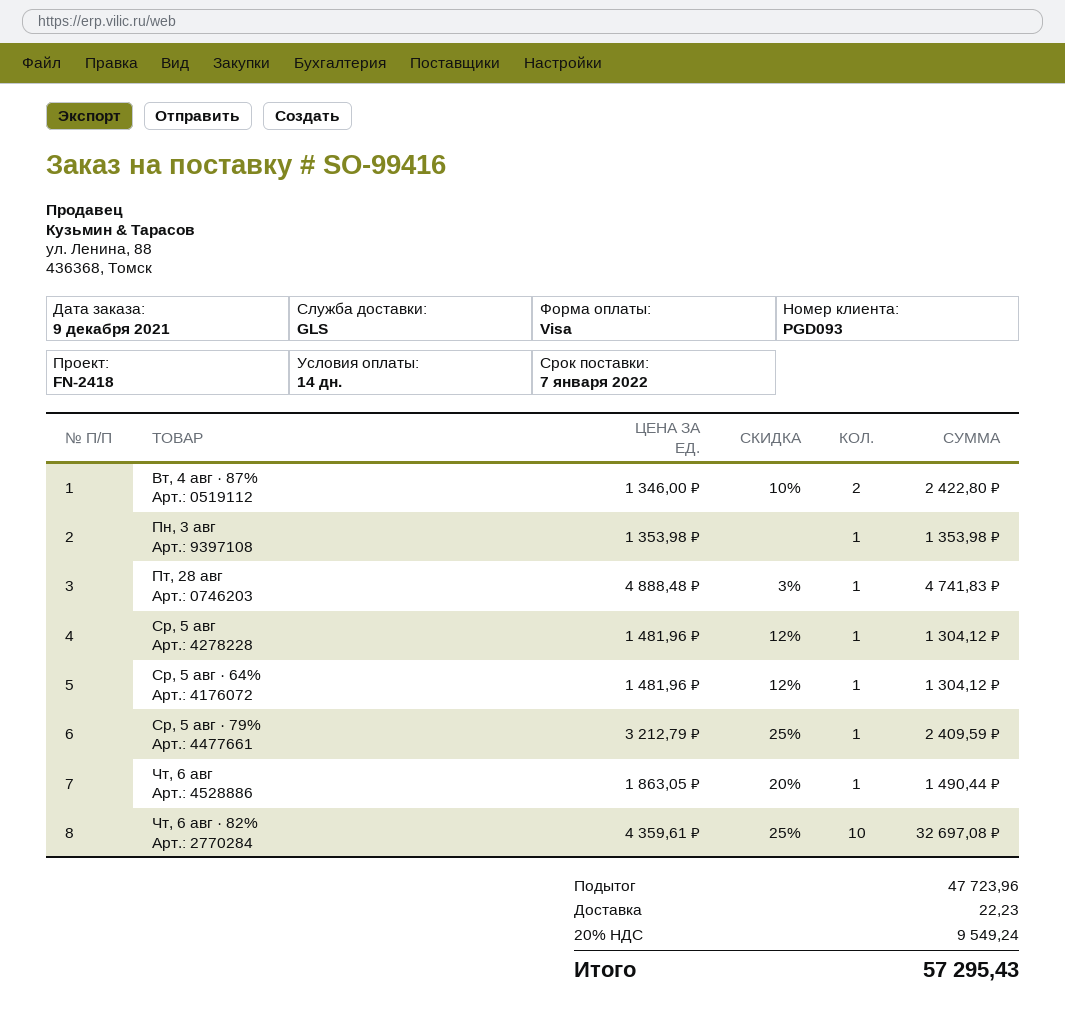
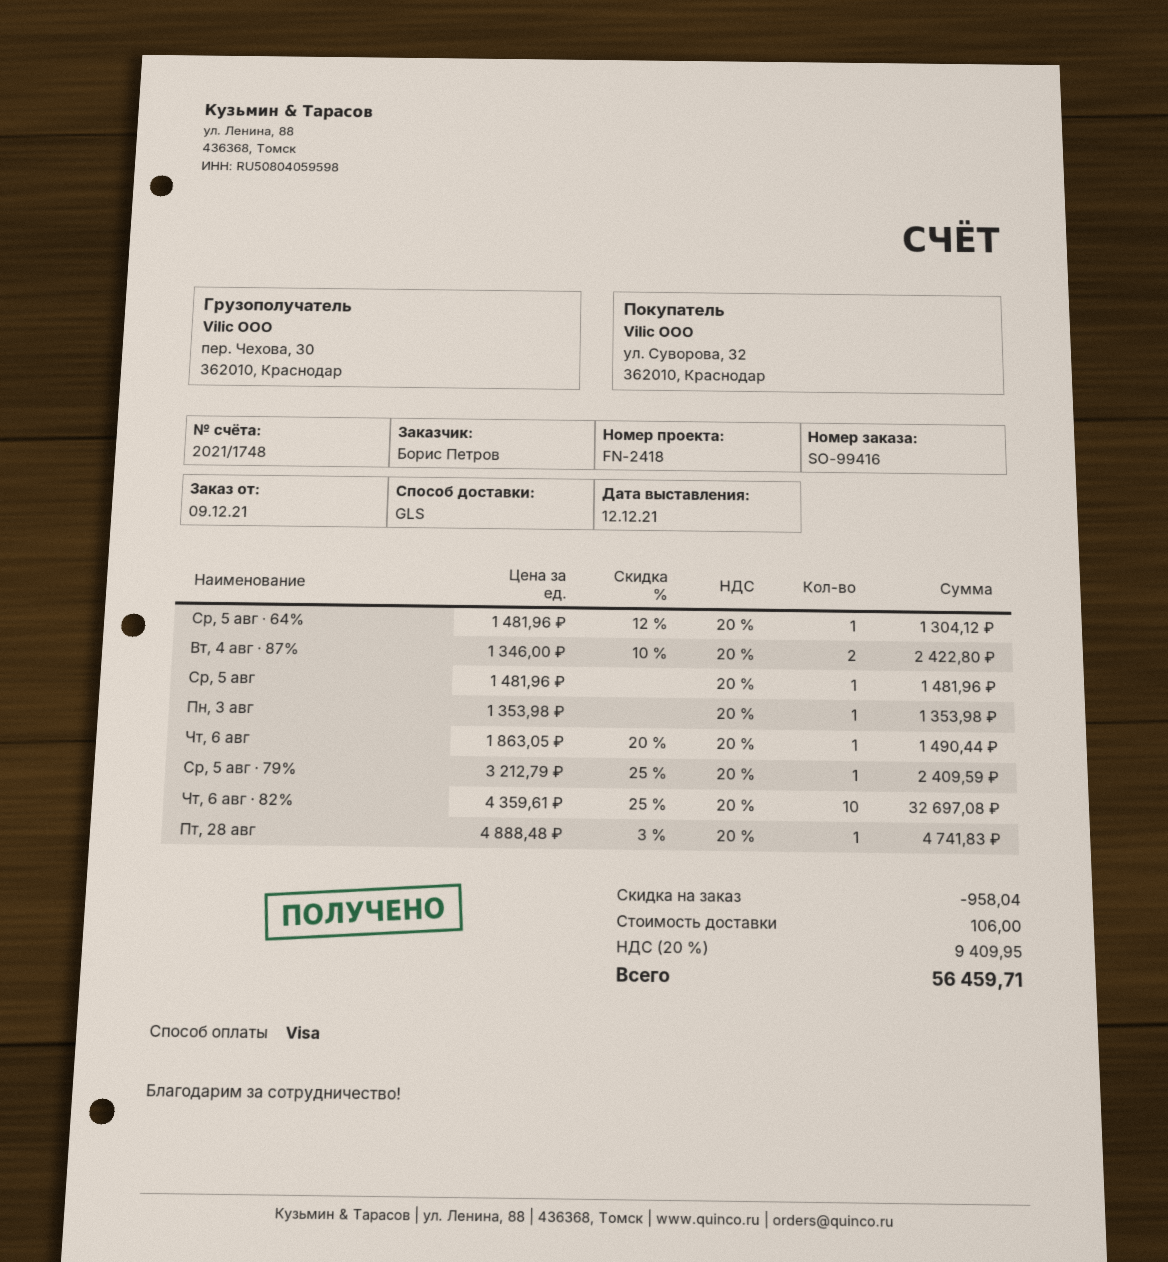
Ср, 5 авг: 1 x 1481.96 - 12% = 1304.12 -> 1 x 1481.96 = 1481.96
discount: none -> 958.04
shipping: 22.23 -> 106.00
tax: 20% = 9549.24 -> 20% = 9409.95
total: 57295.43 -> 56459.71

